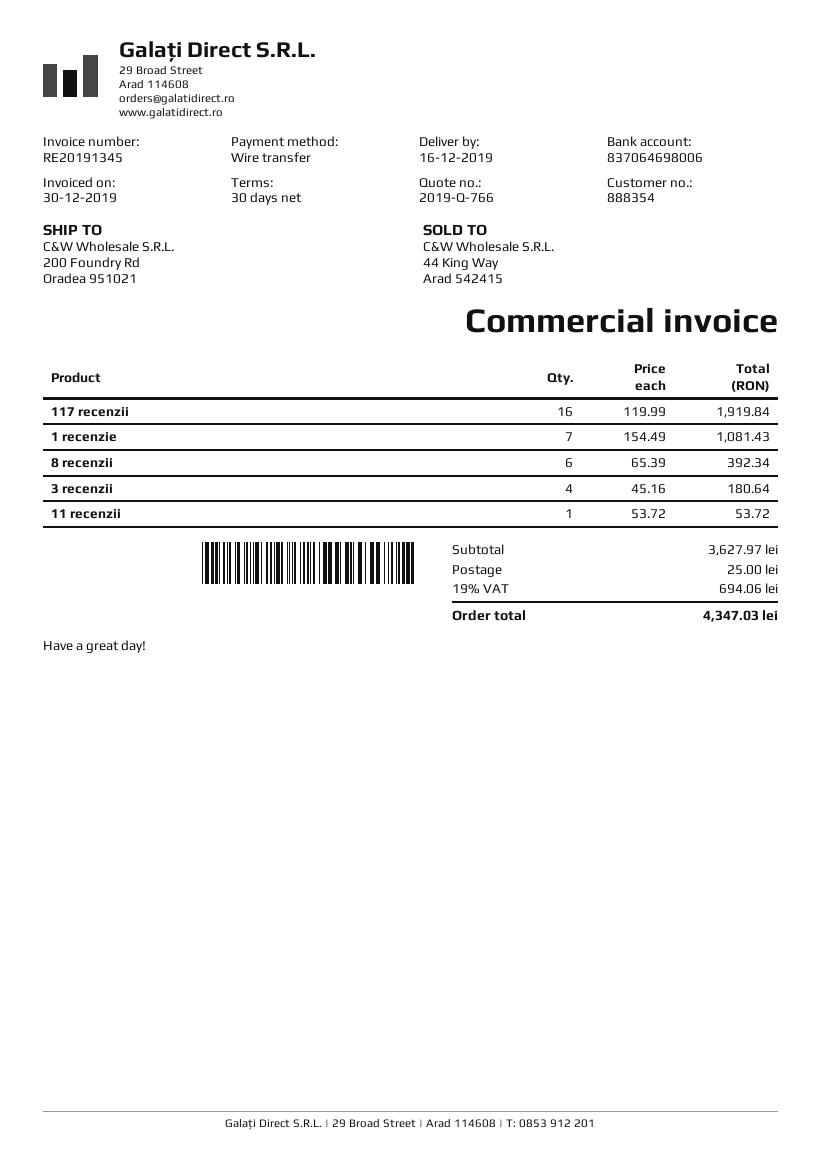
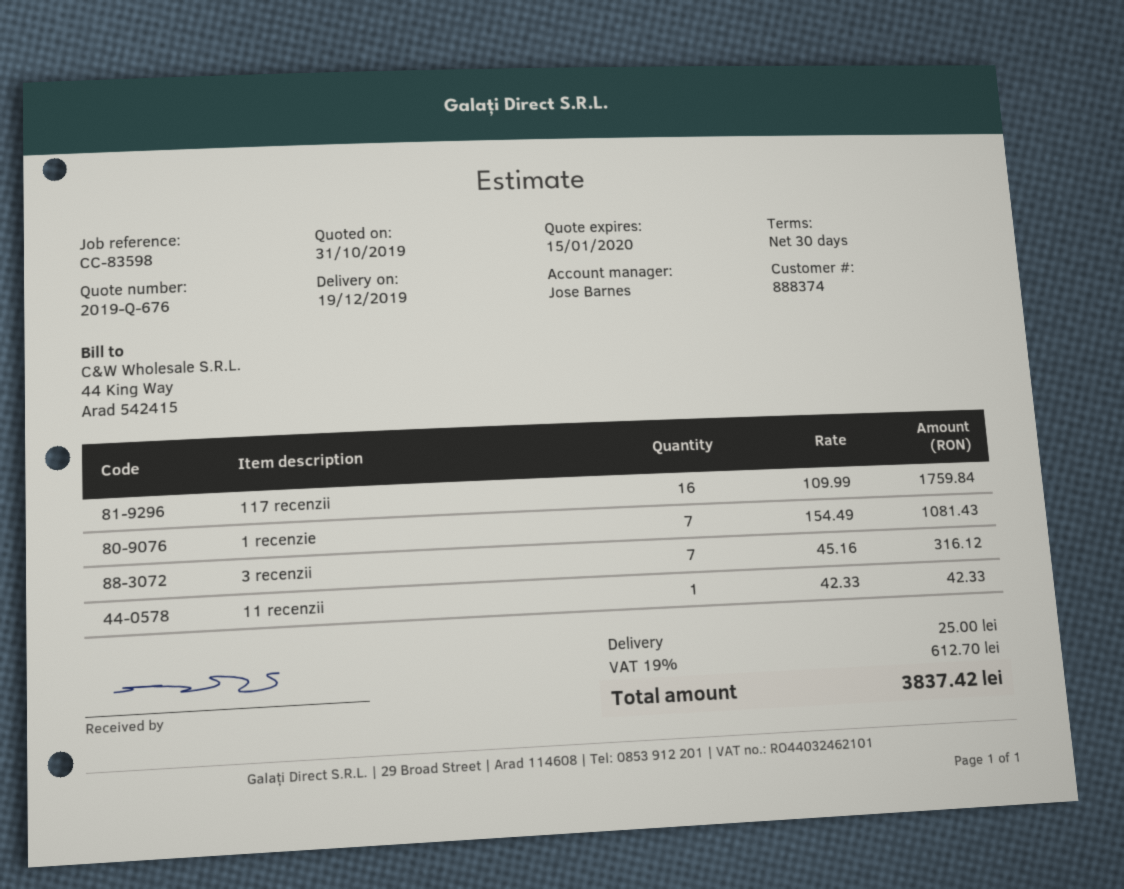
quote number: 2019-Q-766 -> 2019-Q-676
delivery date: 2019-12-16 -> 2019-12-19
customer number: 888354 -> 888374
117 recenzii: 16 x 119.99 = 1919.84 -> 16 x 109.99 = 1759.84
8 recenzii: 6 x 65.39 = 392.34 -> none
3 recenzii: 4 x 45.16 = 180.64 -> 7 x 45.16 = 316.12
11 recenzii: 1 x 53.72 = 53.72 -> 1 x 42.33 = 42.33
tax: 19% = 694.06 -> 19% = 612.70
total: 4347.03 -> 3837.42

